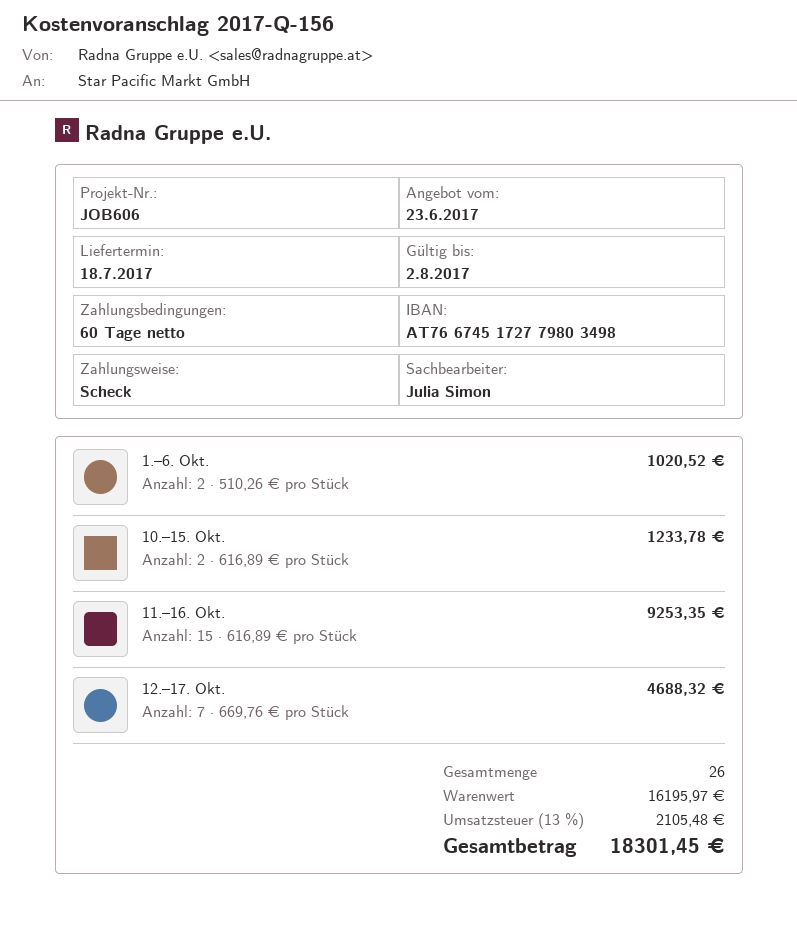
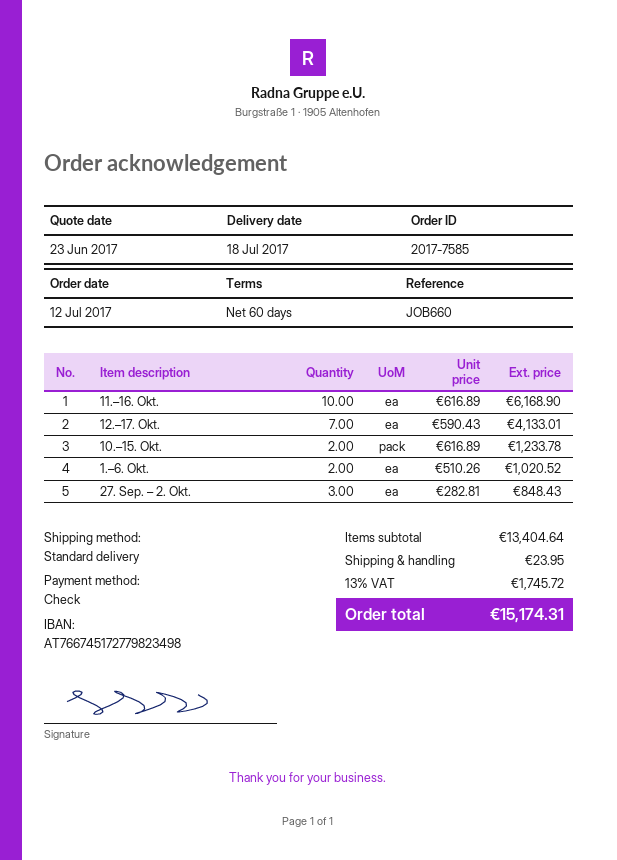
reference: JOB606 -> JOB660
bank account: AT766745172779803498 -> AT766745172779823498
11.–16. Okt.: 15 x 616.89 = 9253.35 -> 10 x 616.89 = 6168.90
12.–17. Okt.: 7 x 669.76 = 4688.32 -> 7 x 590.43 = 4133.01
27. Sep. – 2. Okt.: none -> 3 x 282.81 = 848.43
subtotal: 16195.97 -> 13404.64
shipping: none -> 23.95
tax: 13% = 2105.48 -> 13% = 1745.72
total: 18301.45 -> 15174.31

